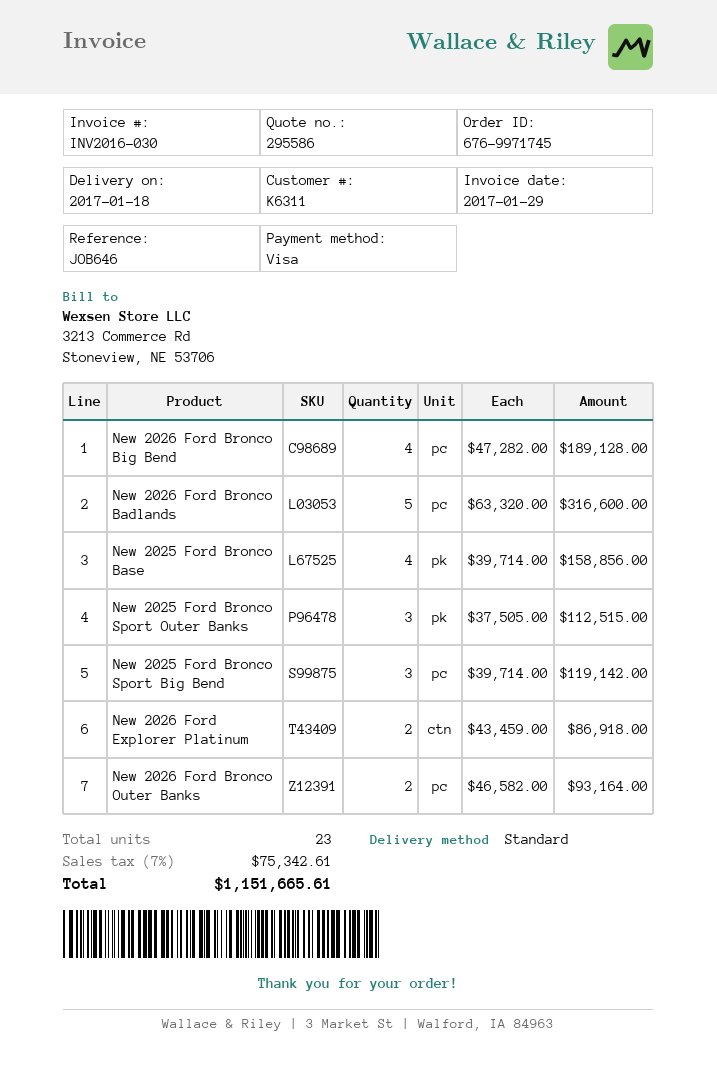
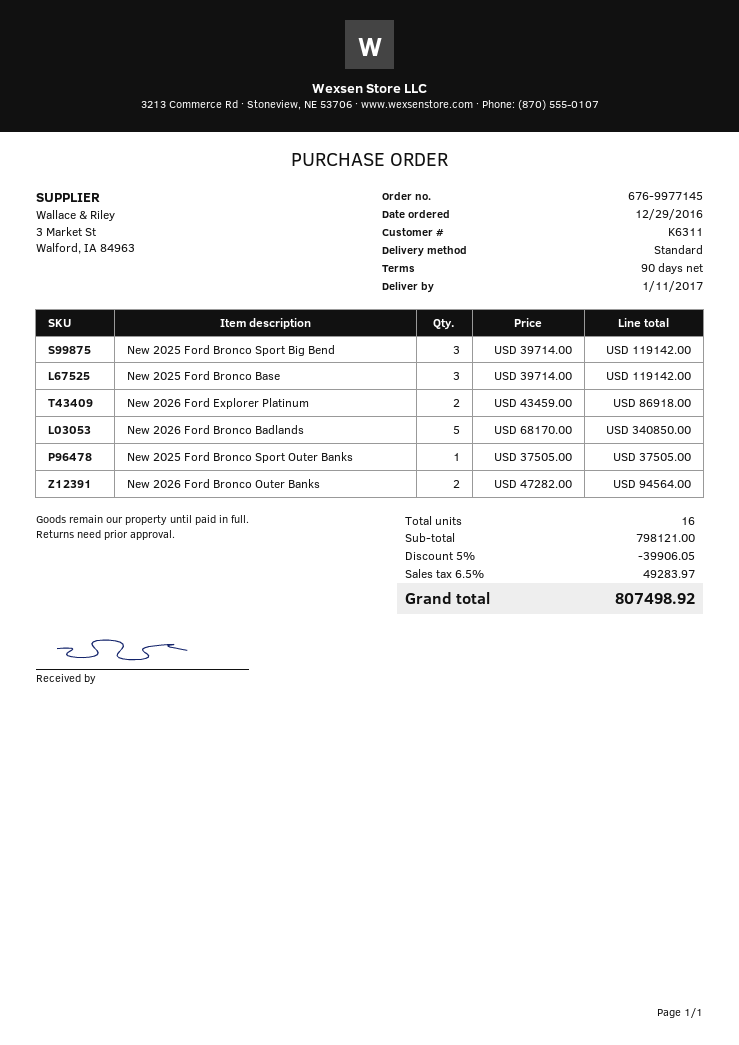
order number: 676-9971745 -> 676-9977145
delivery date: 2017-01-18 -> 2017-01-11
New 2026 Ford Bronco Big Bend: 4 x 47282.00 = 189128.00 -> none
New 2026 Ford Bronco Badlands: 5 x 63320.00 = 316600.00 -> 5 x 68170.00 = 340850.00
New 2025 Ford Bronco Base: 4 x 39714.00 = 158856.00 -> 3 x 39714.00 = 119142.00
New 2025 Ford Bronco Sport Outer Banks: 3 x 37505.00 = 112515.00 -> 1 x 37505.00 = 37505.00
New 2026 Ford Bronco Outer Banks: 2 x 46582.00 = 93164.00 -> 2 x 47282.00 = 94564.00
total quantity: 23 -> 16
discount: none -> 5% = 39906.05
tax: 7% = 75342.61 -> 6.5% = 49283.97
total: 1151665.61 -> 807498.92

